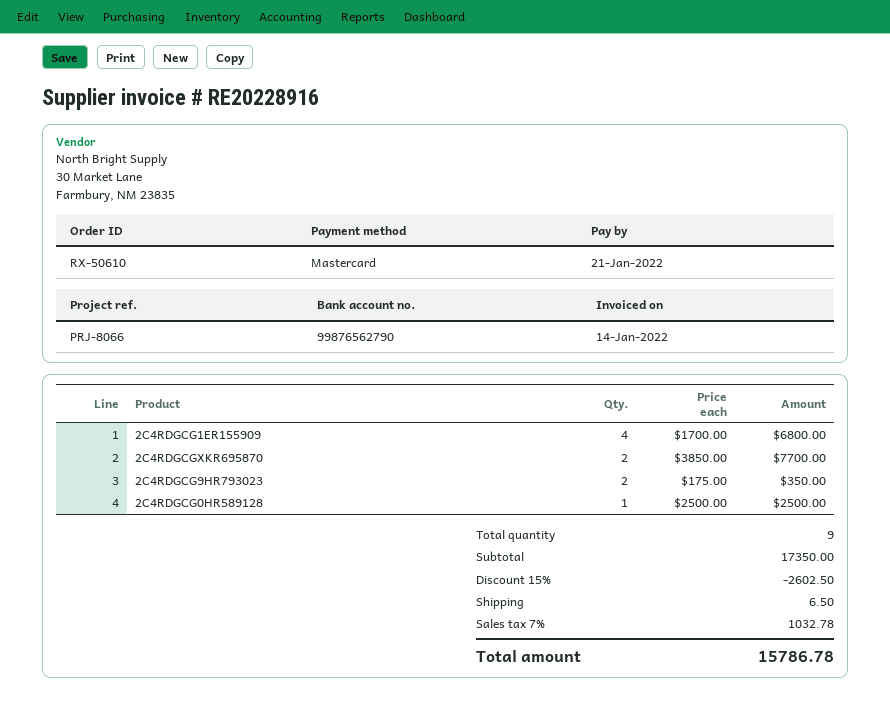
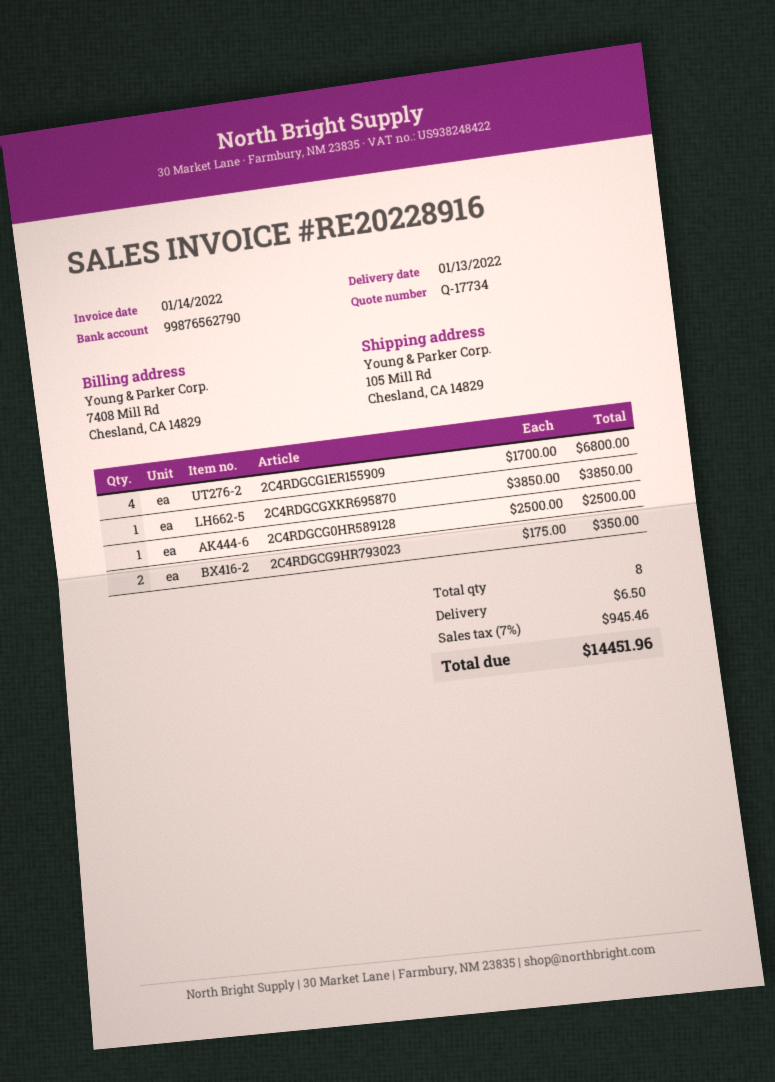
2C4RDGCGXKR695870: 2 x 3850.00 = 7700.00 -> 1 x 3850.00 = 3850.00
total quantity: 9 -> 8
discount: 15% = 2602.50 -> none
tax: 7% = 1032.78 -> 7% = 945.46
total: 15786.78 -> 14451.96

